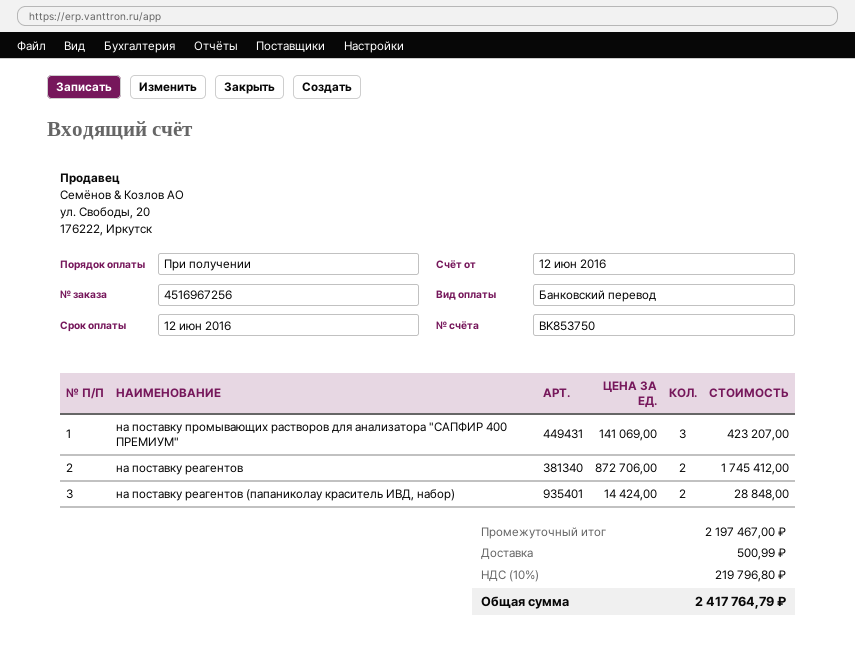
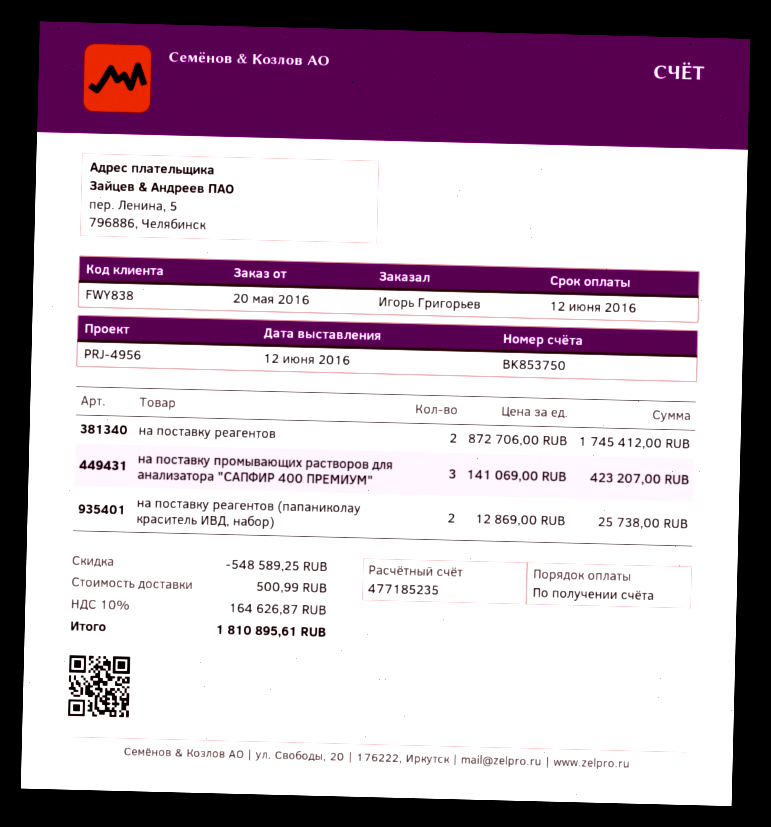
на поставку реагентов (папаниколау краситель ИВД, набор): 2 x 14424.00 = 28848.00 -> 2 x 12869.00 = 25738.00
discount: none -> 548589.25
tax: 10% = 219796.80 -> 10% = 164626.87
total: 2417764.79 -> 1810895.61

